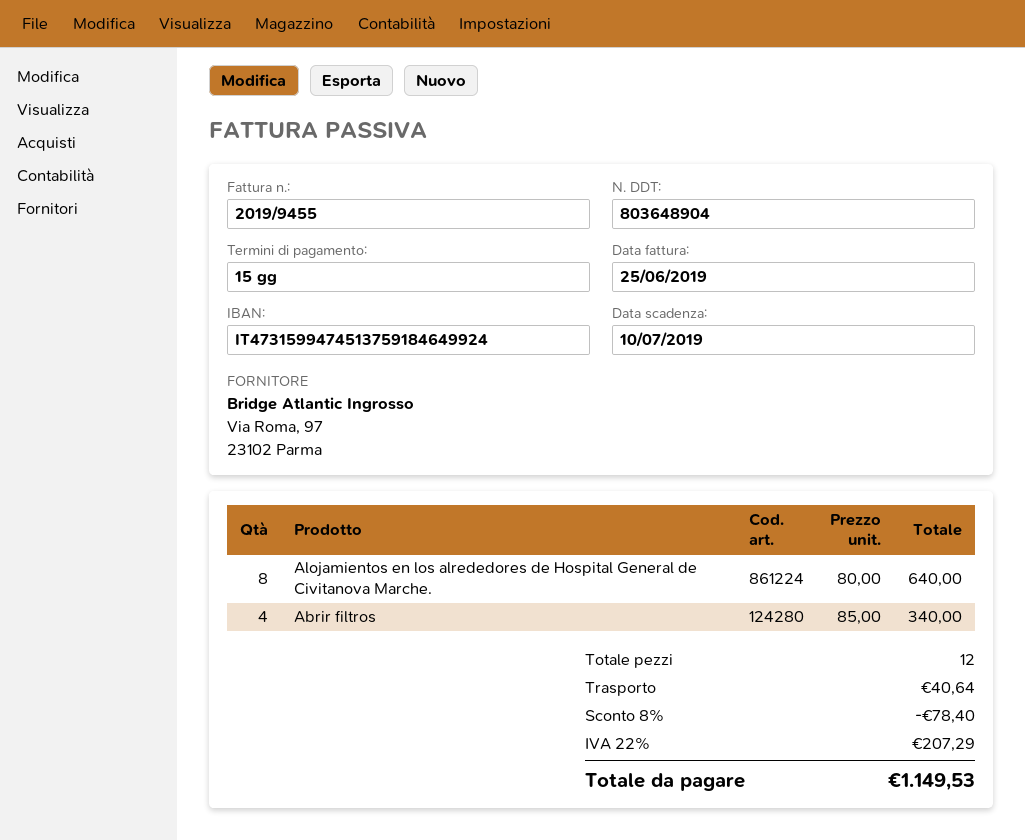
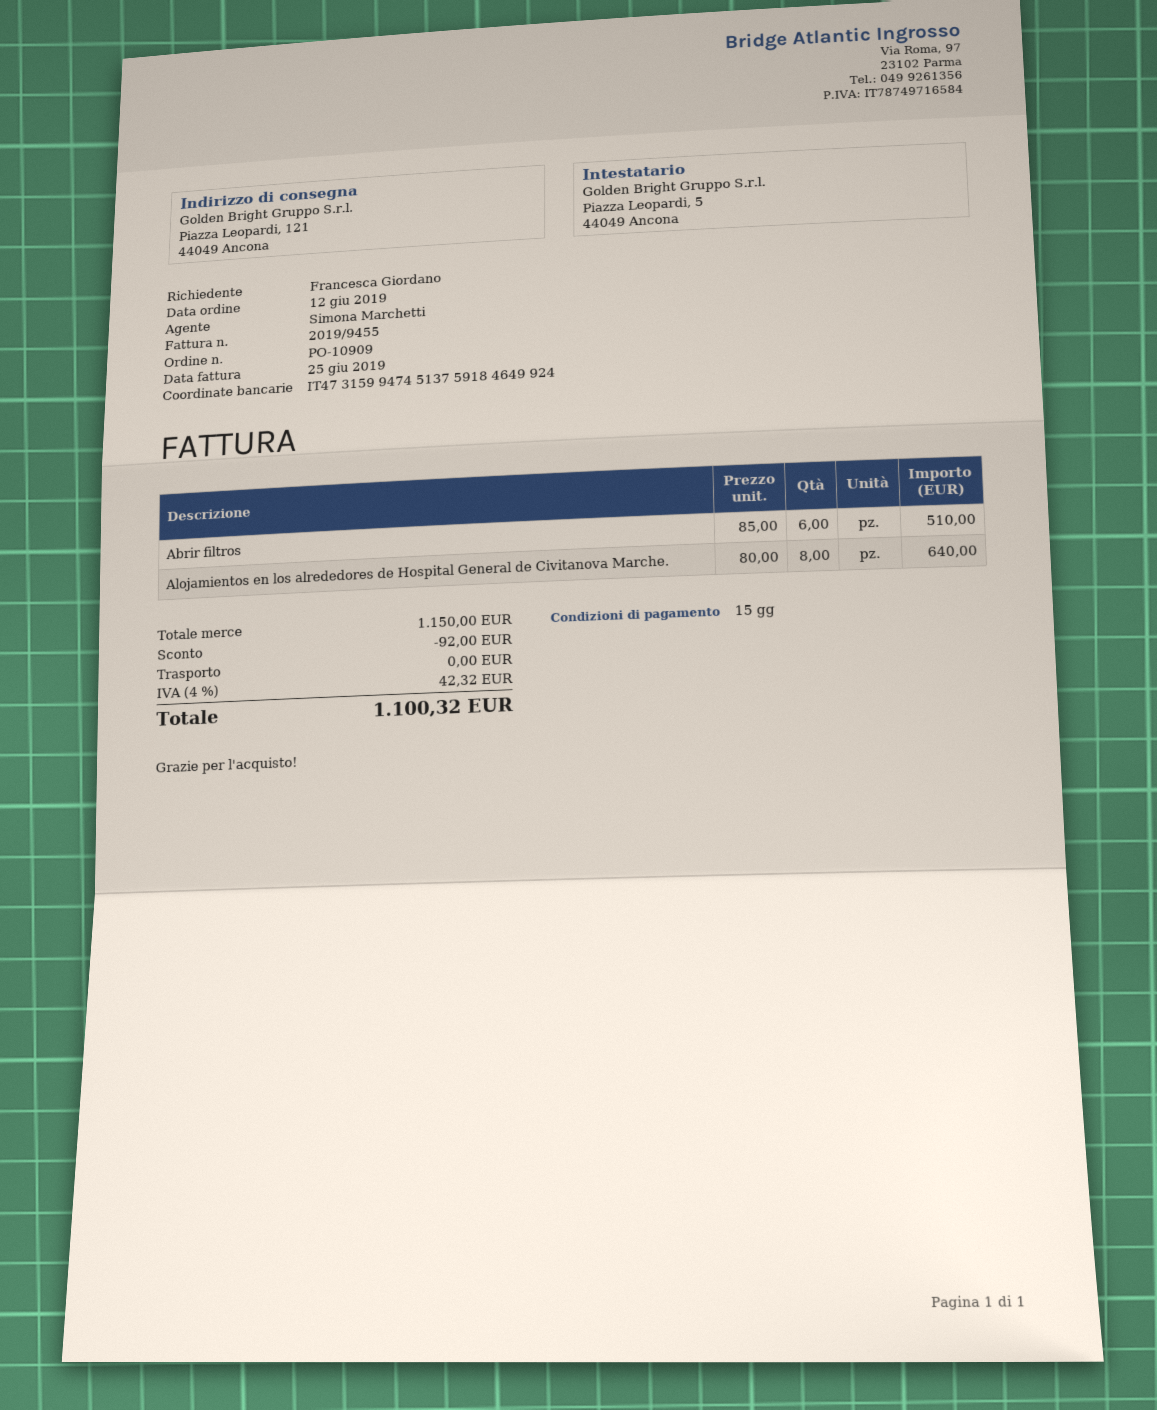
Abrir filtros: 4 x 85.00 = 340.00 -> 6 x 85.00 = 510.00
discount: 78.40 -> 92.00
shipping: 40.64 -> 0.00
tax: 22% = 207.29 -> 4% = 42.32
total: 1149.53 -> 1100.32

